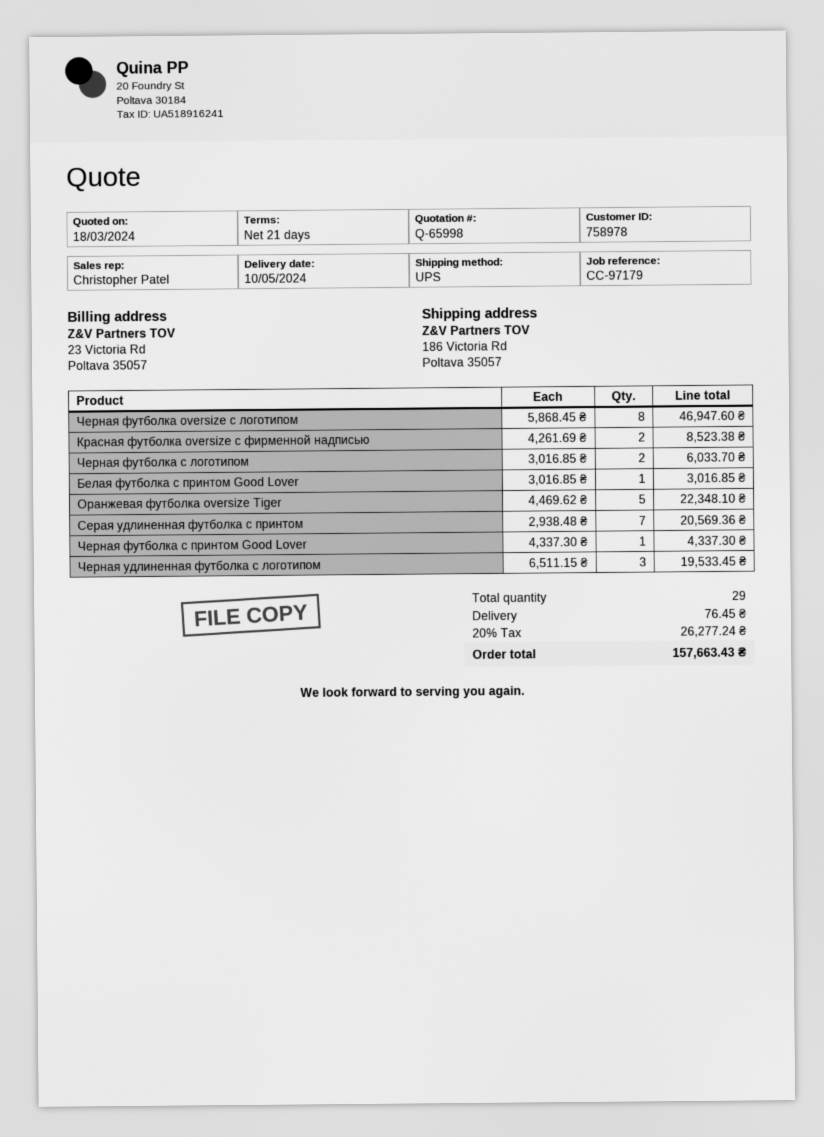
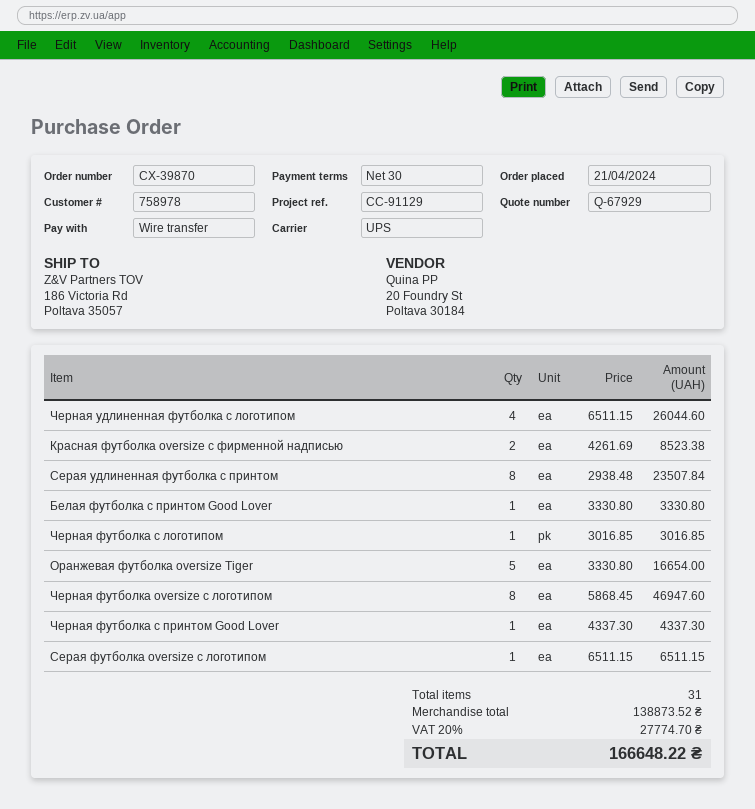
quote number: Q-65998 -> Q-67929
payment terms: 21 days -> 30 days
reference: CC-97179 -> CC-91129
Черная футболка с логотипом: 2 x 3016.85 = 6033.70 -> 1 x 3016.85 = 3016.85
Белая футболка с принтом Good Lover: 1 x 3016.85 = 3016.85 -> 1 x 3330.80 = 3330.80
Оранжевая футболка oversize Tiger: 5 x 4469.62 = 22348.10 -> 5 x 3330.80 = 16654.00
Серая удлиненная футболка с принтом: 7 x 2938.48 = 20569.36 -> 8 x 2938.48 = 23507.84
Черная удлиненная футболка с логотипом: 3 x 6511.15 = 19533.45 -> 4 x 6511.15 = 26044.60
Серая футболка oversize с логотипом: none -> 1 x 6511.15 = 6511.15
total quantity: 29 -> 31
shipping: 76.45 -> none
tax: 20% = 26277.24 -> 20% = 27774.70
total: 157663.43 -> 166648.22

